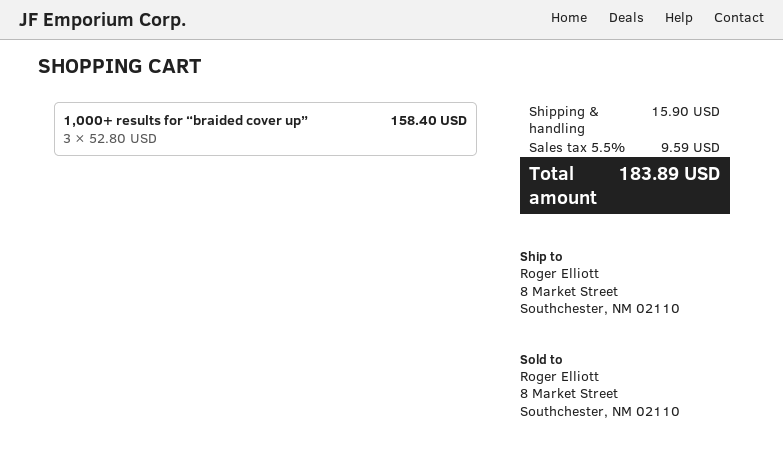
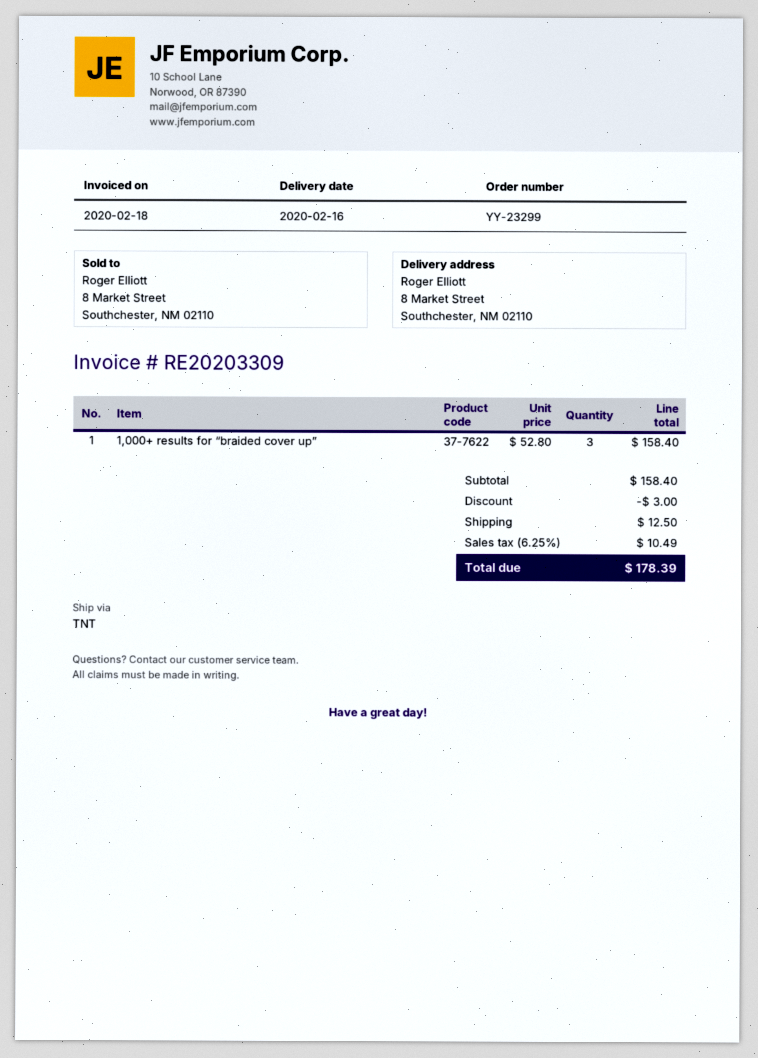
discount: none -> 3.00
shipping: 15.90 -> 12.50
tax: 5.5% = 9.59 -> 6.25% = 10.49
total: 183.89 -> 178.39

